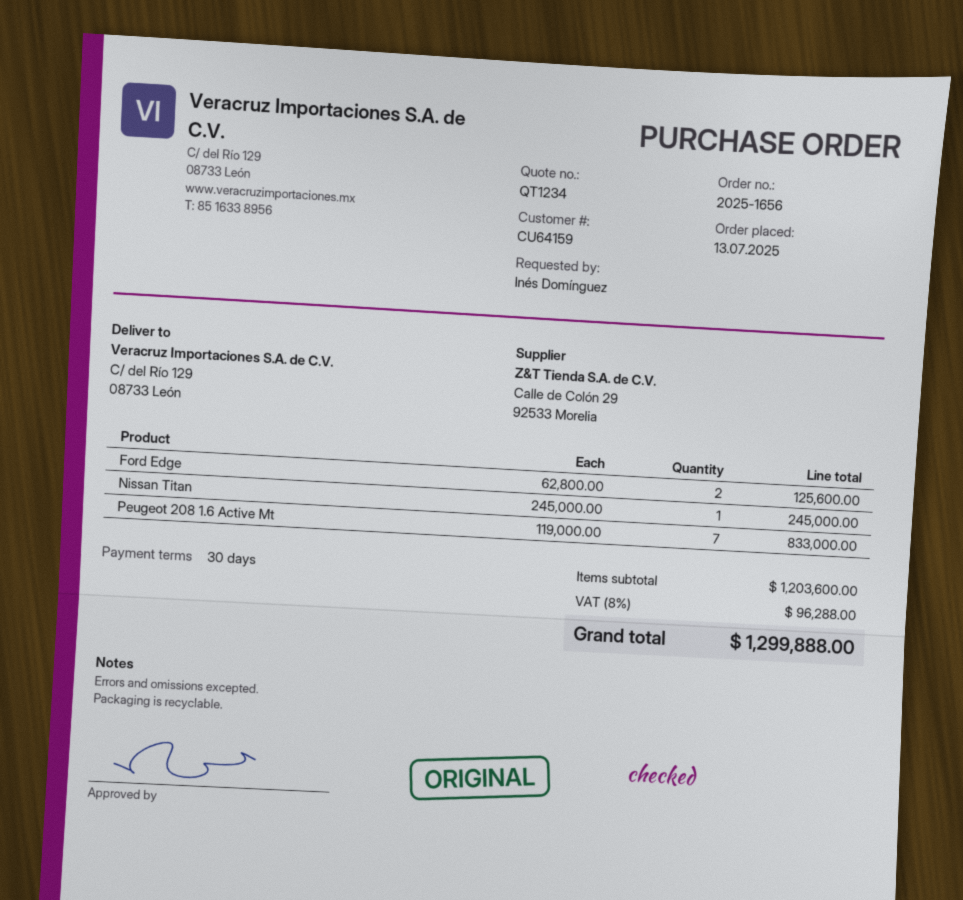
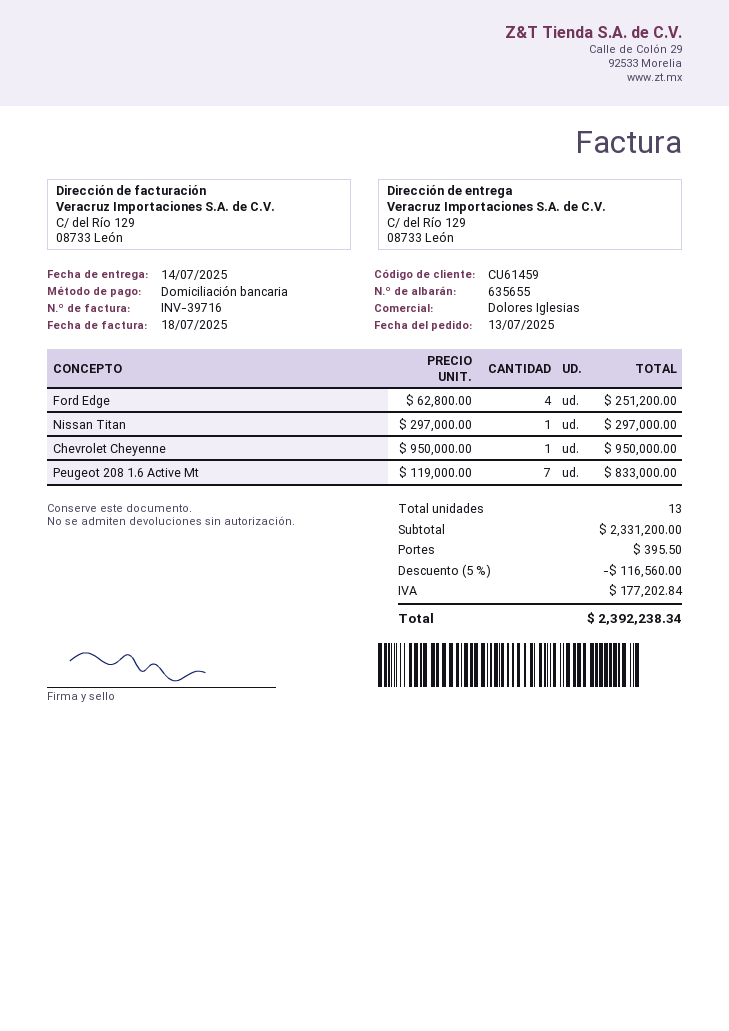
customer number: CU64159 -> CU61459
Ford Edge: 2 x 62800.00 = 125600.00 -> 4 x 62800.00 = 251200.00
Nissan Titan: 1 x 245000.00 = 245000.00 -> 1 x 297000.00 = 297000.00
Chevrolet Cheyenne: none -> 1 x 950000.00 = 950000.00
subtotal: 1203600.00 -> 2331200.00
discount: none -> 5% = 116560.00
shipping: none -> 395.50
tax: 96288.00 -> 177202.84
total: 1299888.00 -> 2392238.34

